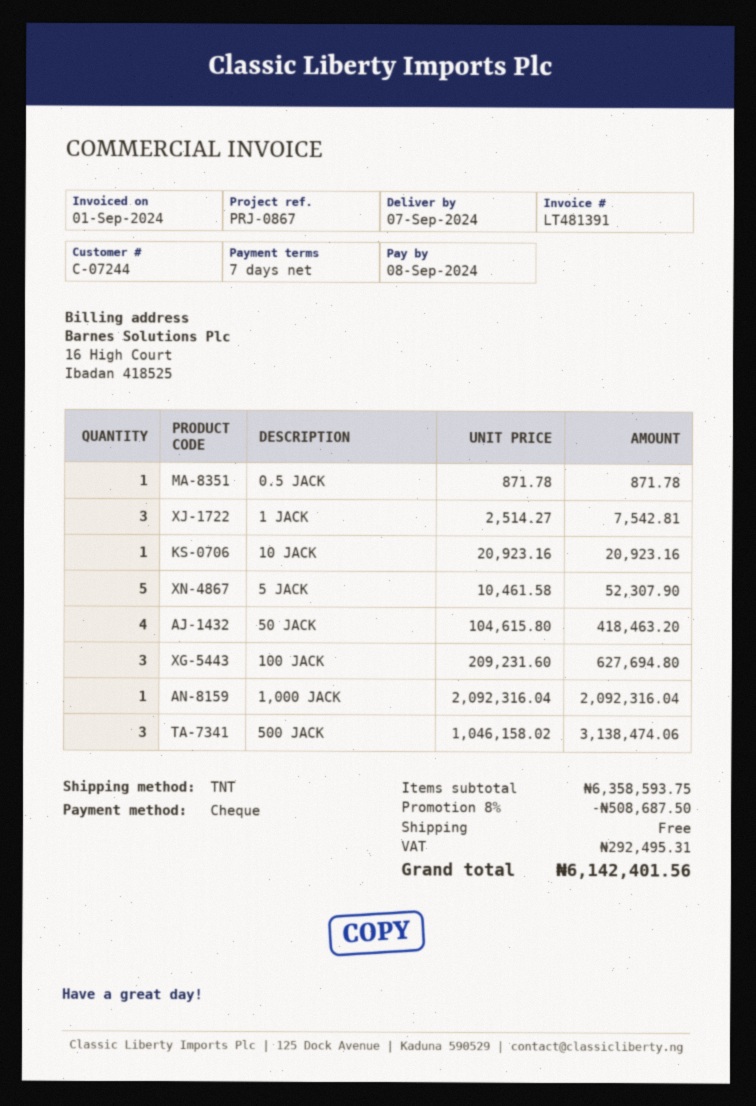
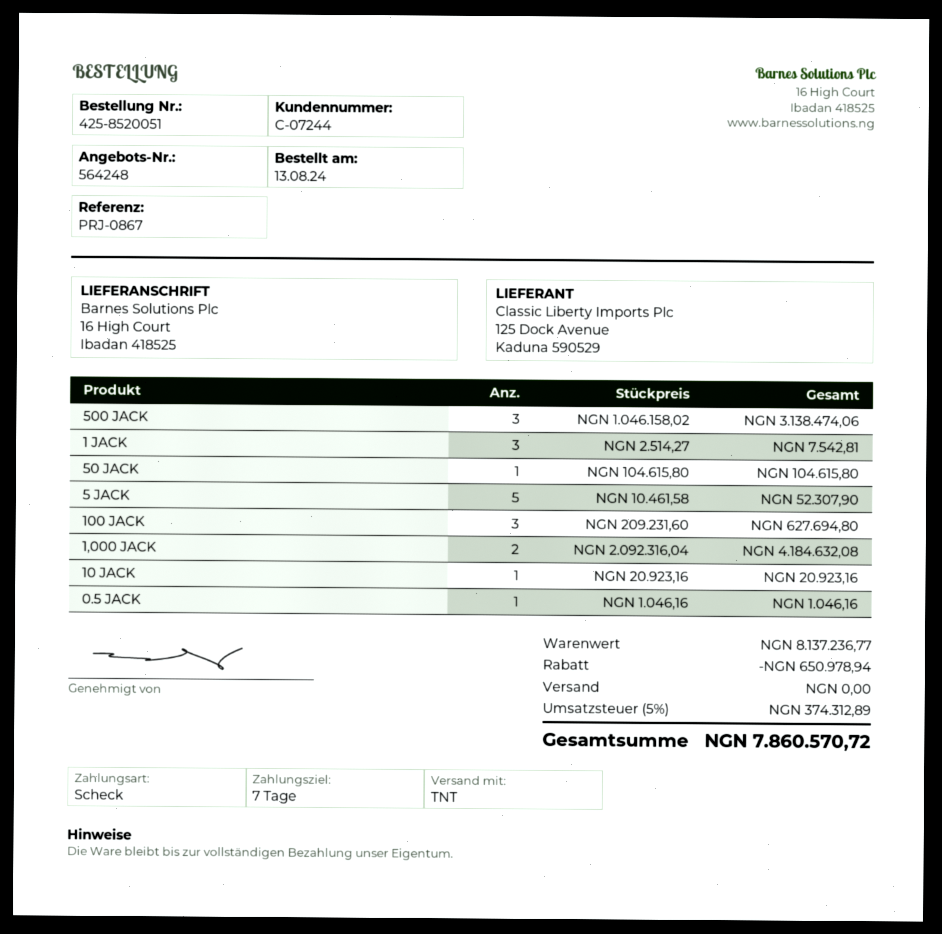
0.5 JACK: 1 x 871.78 = 871.78 -> 1 x 1046.16 = 1046.16
50 JACK: 4 x 104615.80 = 418463.20 -> 1 x 104615.80 = 104615.80
1,000 JACK: 1 x 2092316.04 = 2092316.04 -> 2 x 2092316.04 = 4184632.08
subtotal: 6358593.75 -> 8137236.77
discount: 508687.50 -> 650978.94
tax: 292495.31 -> 374312.89
total: 6142401.56 -> 7860570.72

